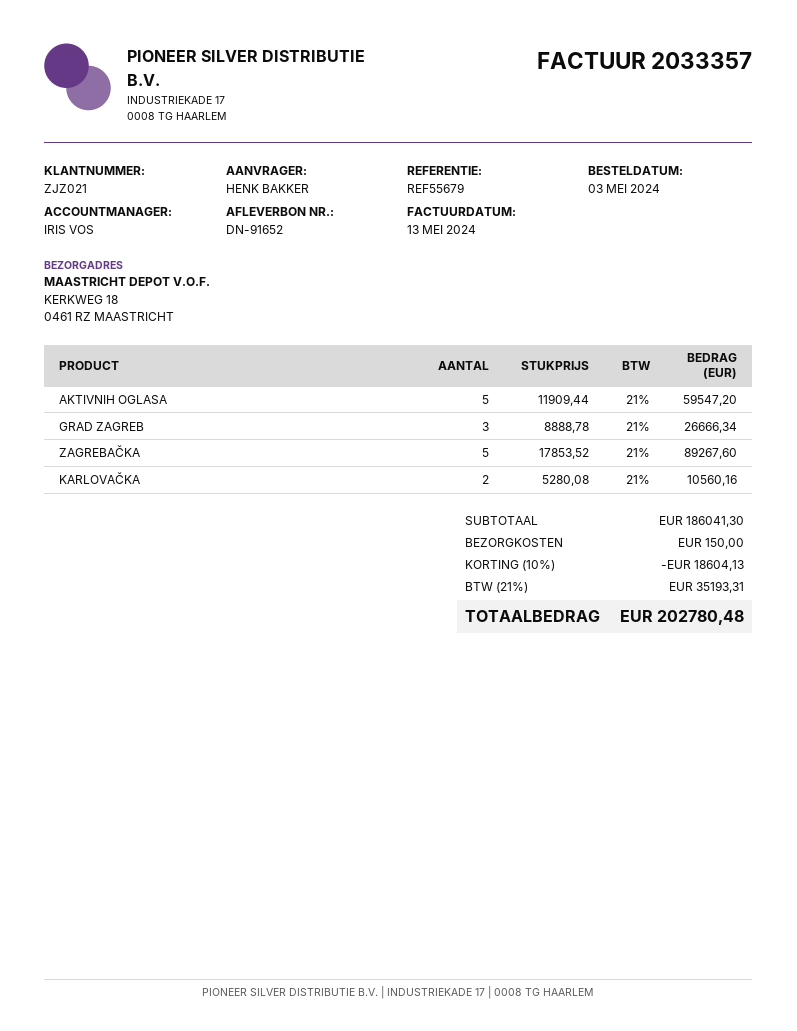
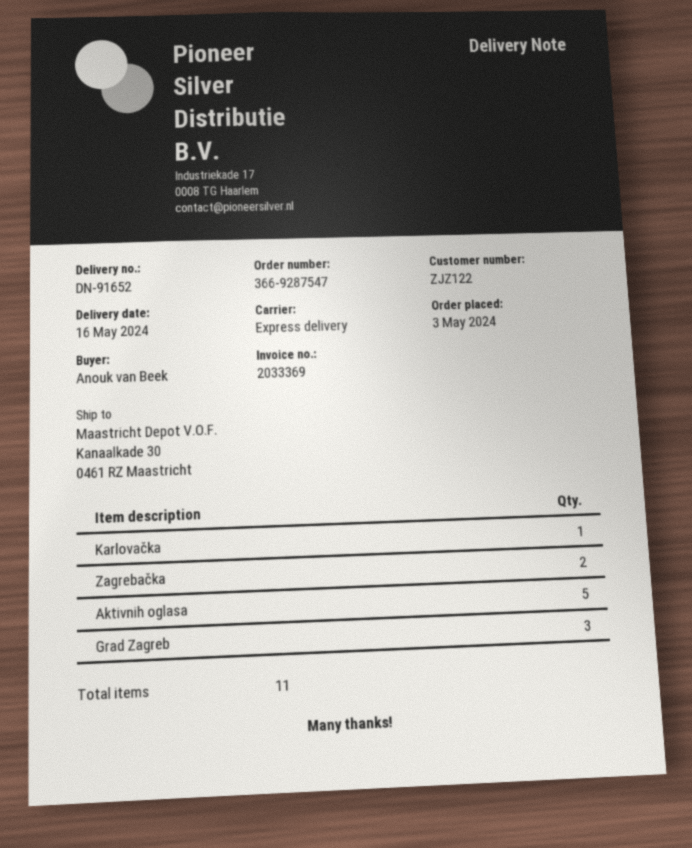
invoice number: 2033357 -> 2033369
customer number: ZJZ021 -> ZJZ122
ordered by: HENK BAKKER -> Anouk van Beek
ship to: KERKWEG 18, 0461 RZ MAASTRICHT -> Kanaalkade 30, 0461 RZ Maastricht
ZAGREBAČKA: 5 -> 2
KARLOVAČKA: 2 -> 1

